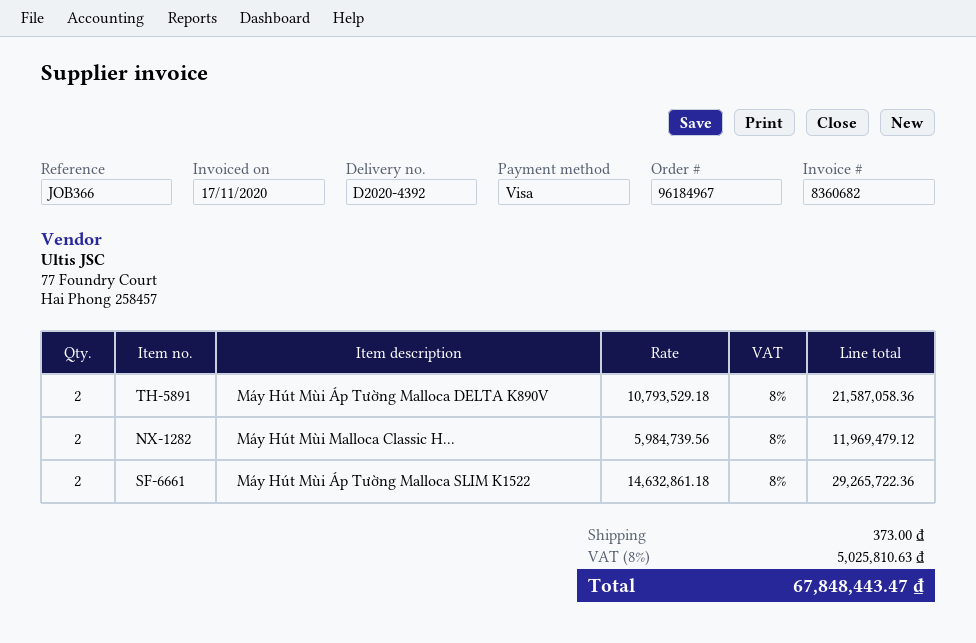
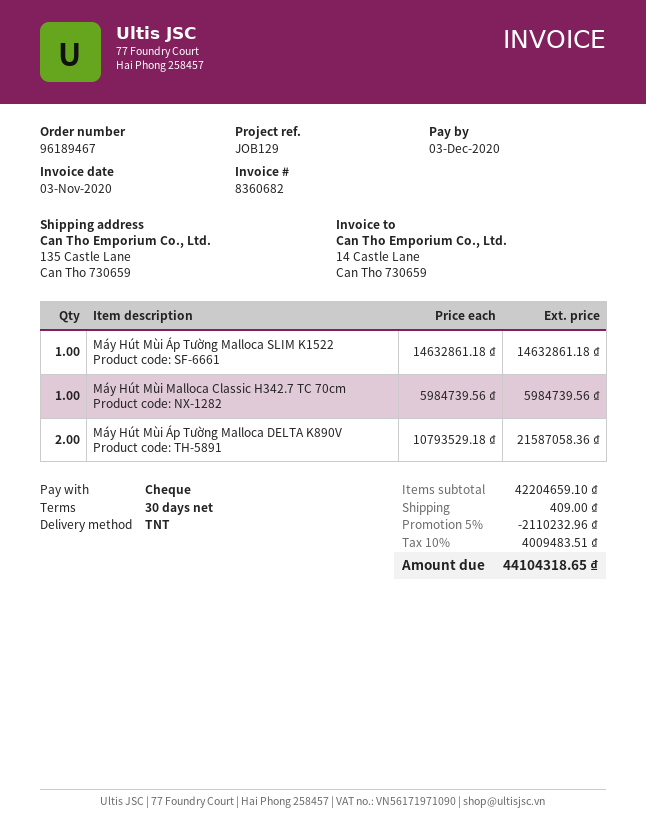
order number: 96184967 -> 96189467
invoice date: 2020-11-17 -> 2020-11-03
reference: JOB366 -> JOB129
payment method: Visa -> cheque
Máy Hút Mùi Malloca Classic H...: 2 x 5984739.56 = 11969479.12 -> 1 x 5984739.56 = 5984739.56
Máy Hút Mùi Áp Tường Malloca SLIM K1522: 2 x 14632861.18 = 29265722.36 -> 1 x 14632861.18 = 14632861.18
discount: none -> 5% = 2110232.96
shipping: 373.00 -> 409.00
tax: 8% = 5025810.63 -> 10% = 4009483.51
total: 67848443.47 -> 44104318.65

